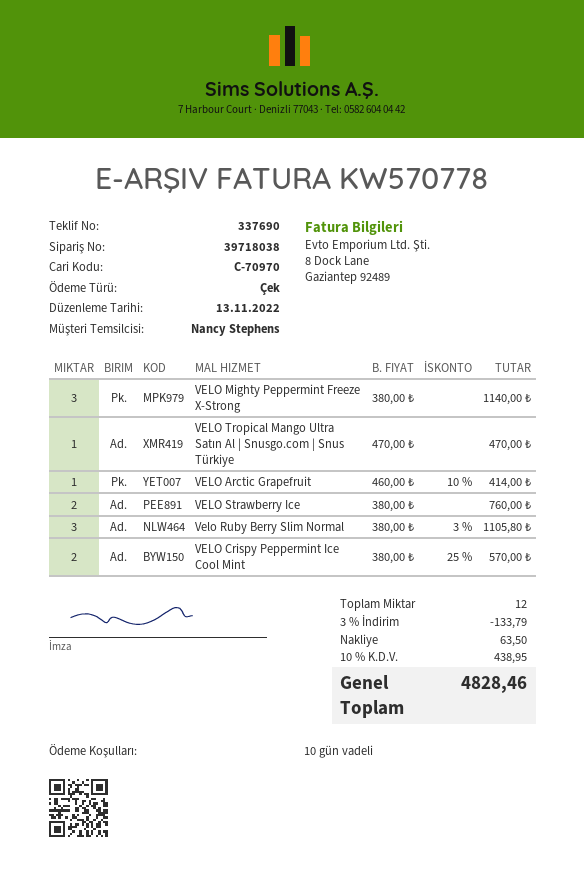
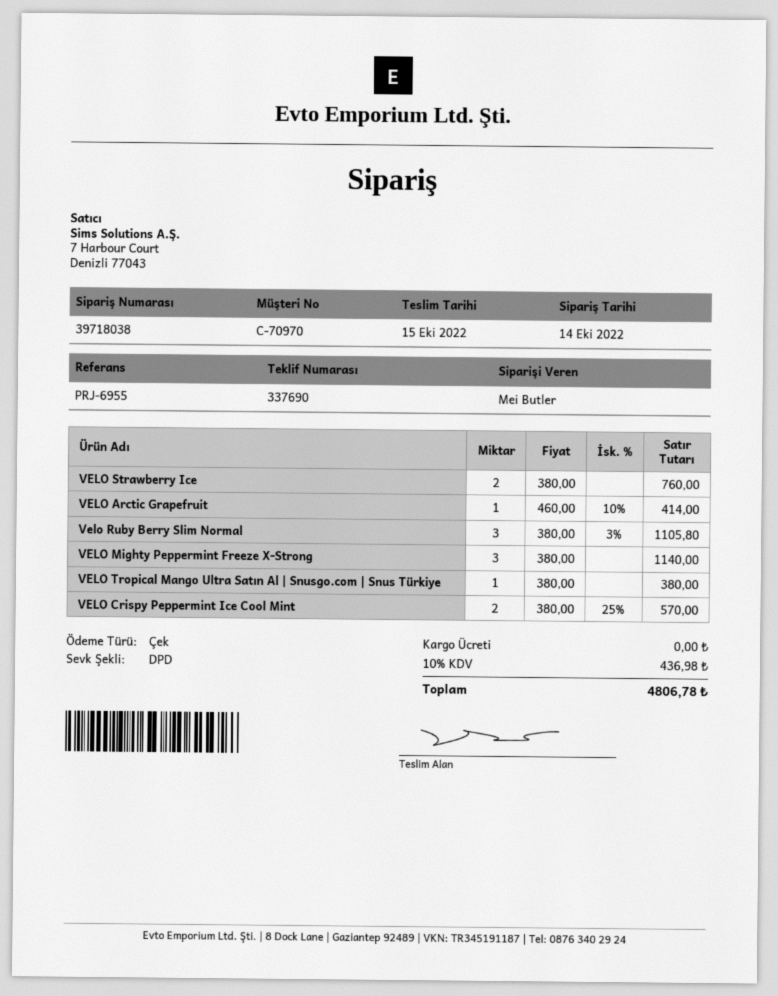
VELO Tropical Mango Ultra Satın Al | Snusgo.com | Snus Türkiye: 1 x 470.00 = 470.00 -> 1 x 380.00 = 380.00
discount: 3% = 133.79 -> none
shipping: 63.50 -> 0.00
tax: 10% = 438.95 -> 10% = 436.98
total: 4828.46 -> 4806.78

